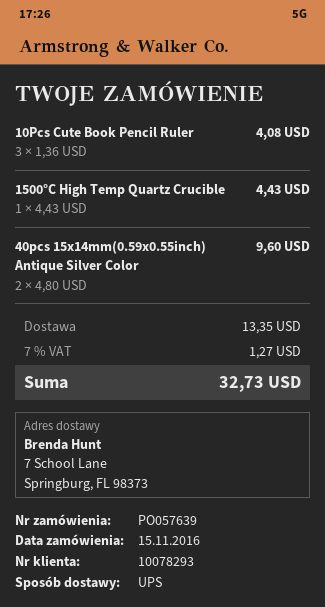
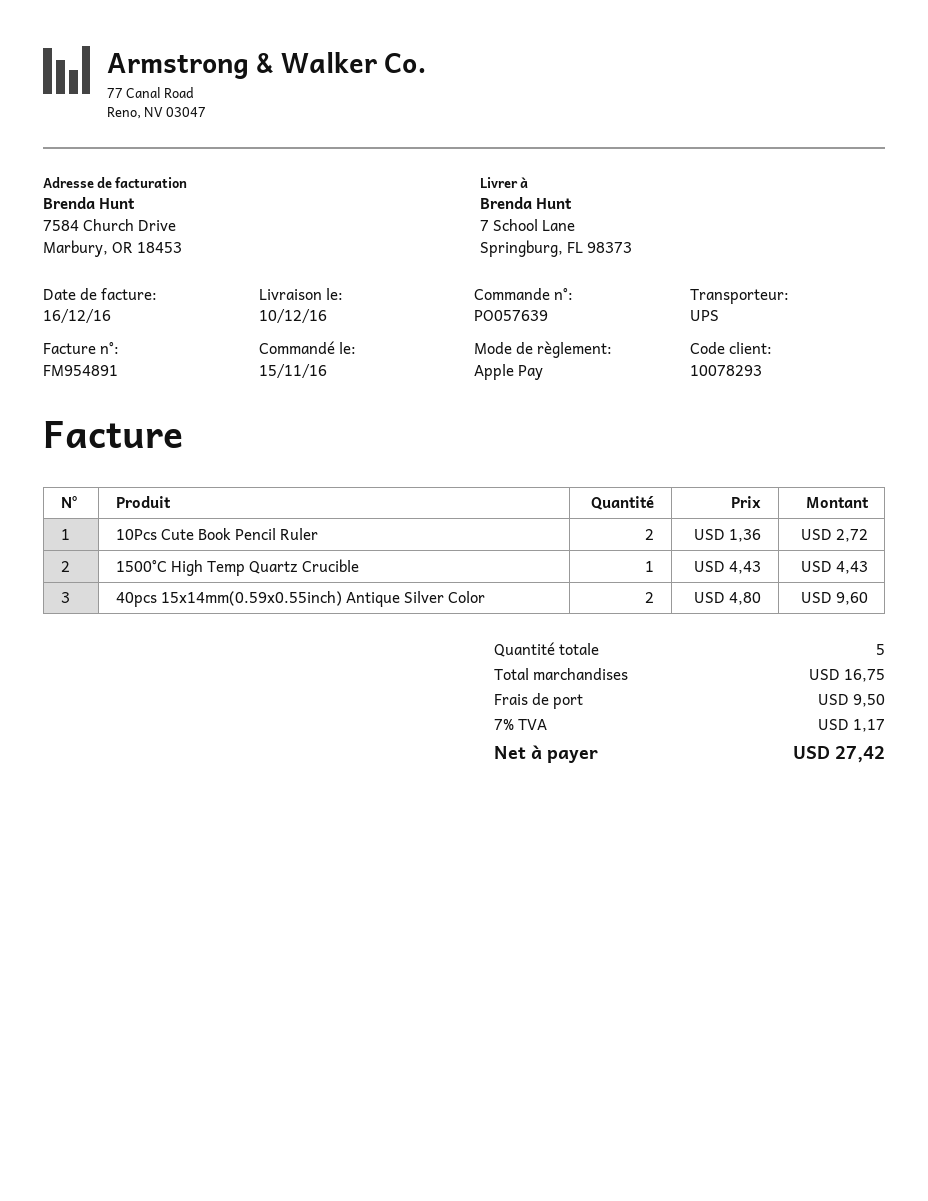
10Pcs Cute Book Pencil Ruler: 3 x 1.36 = 4.08 -> 2 x 1.36 = 2.72
shipping: 13.35 -> 9.50
tax: 7% = 1.27 -> 7% = 1.17
total: 32.73 -> 27.42

